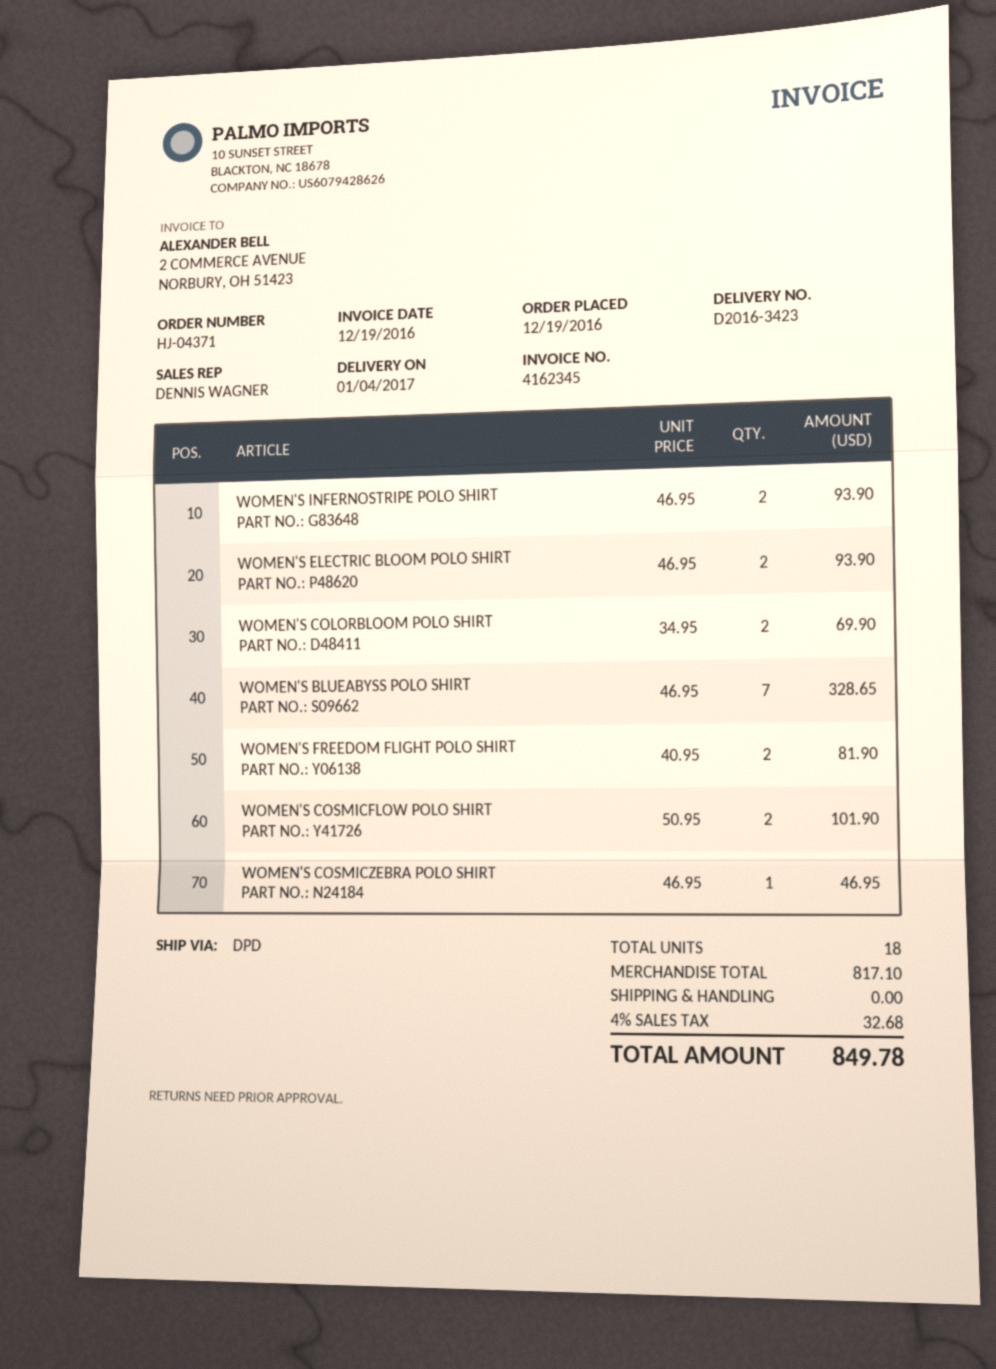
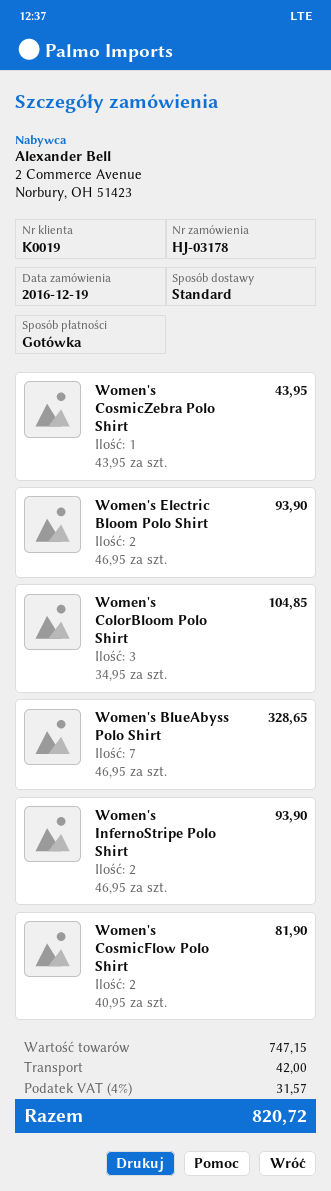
order number: HJ-04371 -> HJ-03178
shipping method: DPD -> standard
WOMEN'S COLORBLOOM POLO SHIRT: 2 x 34.95 = 69.90 -> 3 x 34.95 = 104.85
WOMEN'S FREEDOM FLIGHT POLO SHIRT: 2 x 40.95 = 81.90 -> none
WOMEN'S COSMICFLOW POLO SHIRT: 2 x 50.95 = 101.90 -> 2 x 40.95 = 81.90
WOMEN'S COSMICZEBRA POLO SHIRT: 1 x 46.95 = 46.95 -> 1 x 43.95 = 43.95
subtotal: 817.10 -> 747.15
shipping: 0.00 -> 42.00
tax: 4% = 32.68 -> 4% = 31.57
total: 849.78 -> 820.72

